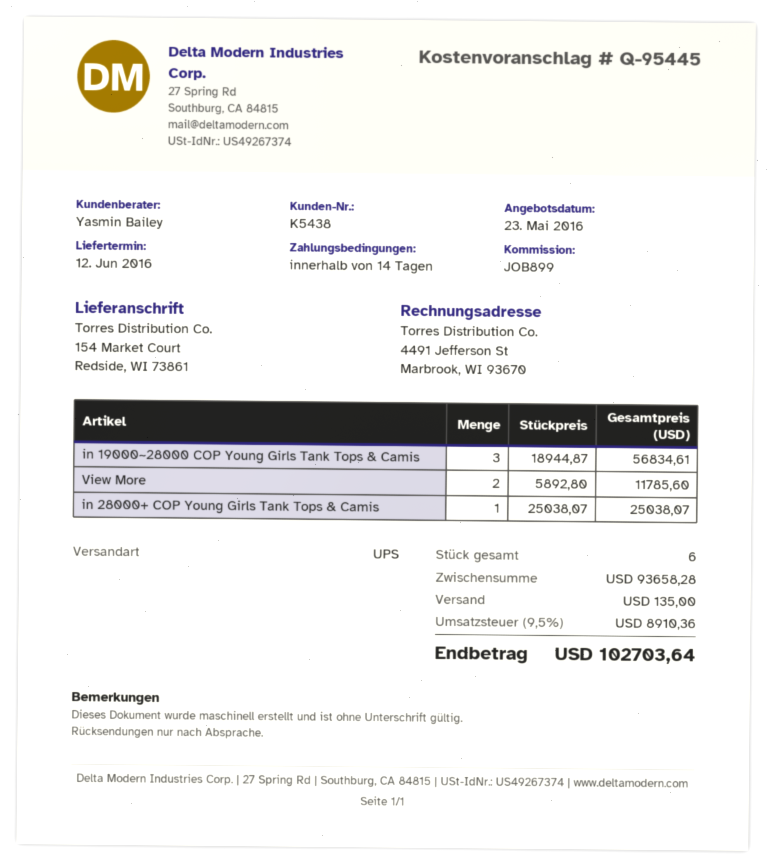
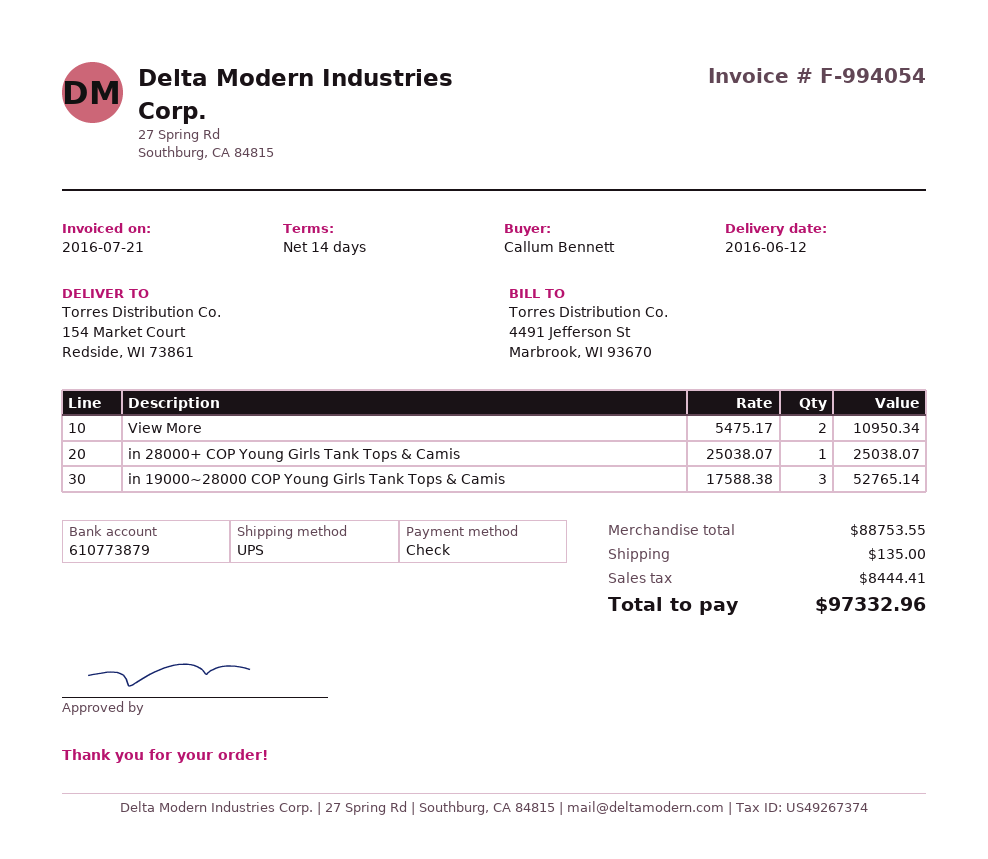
in 19000~28000 COP Young Girls Tank Tops & Camis: 3 x 18944.87 = 56834.61 -> 3 x 17588.38 = 52765.14
View More: 2 x 5892.80 = 11785.60 -> 2 x 5475.17 = 10950.34
subtotal: 93658.28 -> 88753.55
tax: 8910.36 -> 8444.41
total: 102703.64 -> 97332.96

